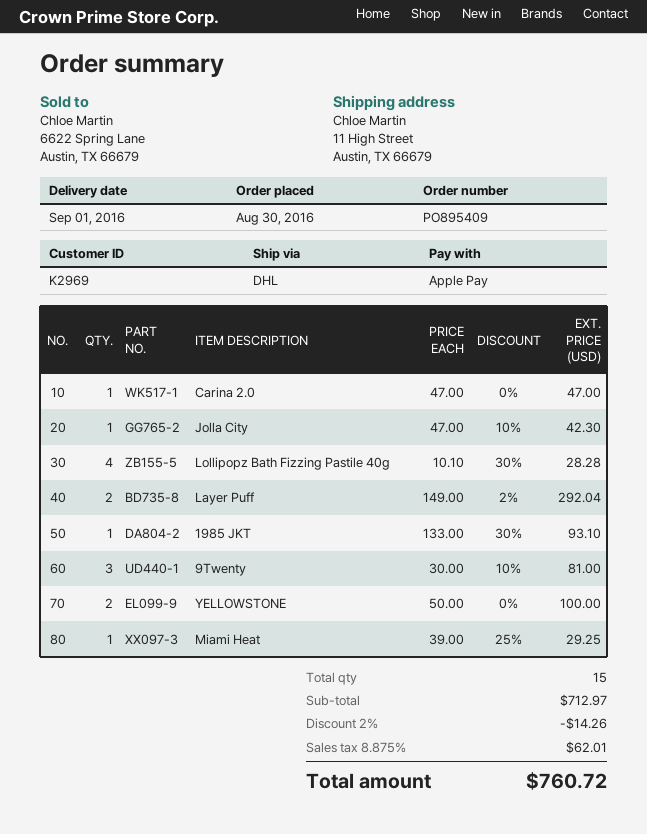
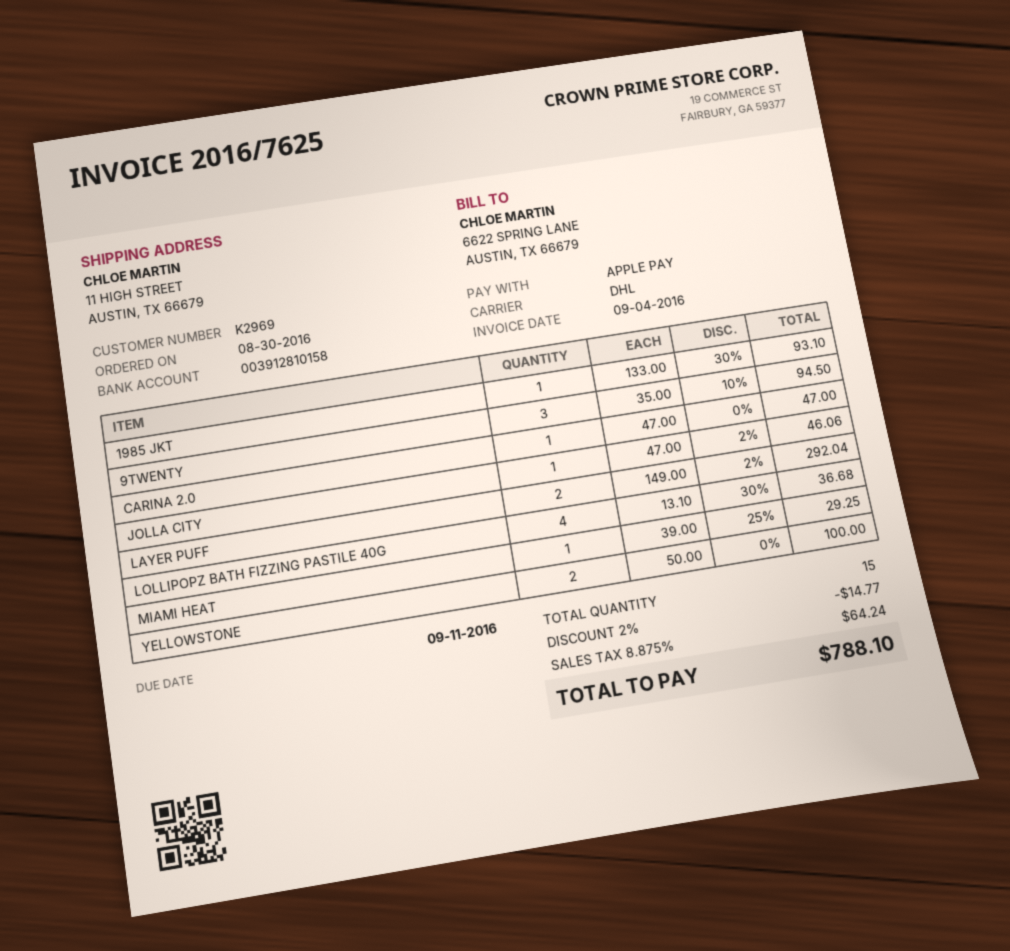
Jolla City: 1 x 47.00 - 10% = 42.30 -> 1 x 47.00 - 2% = 46.06
Lollipopz Bath Fizzing Pastile 40g: 4 x 10.10 - 30% = 28.28 -> 4 x 13.10 - 30% = 36.68
9Twenty: 3 x 30.00 - 10% = 81.00 -> 3 x 35.00 - 10% = 94.50
discount: 2% = 14.26 -> 2% = 14.77
tax: 8.875% = 62.01 -> 8.875% = 64.24
total: 760.72 -> 788.10

